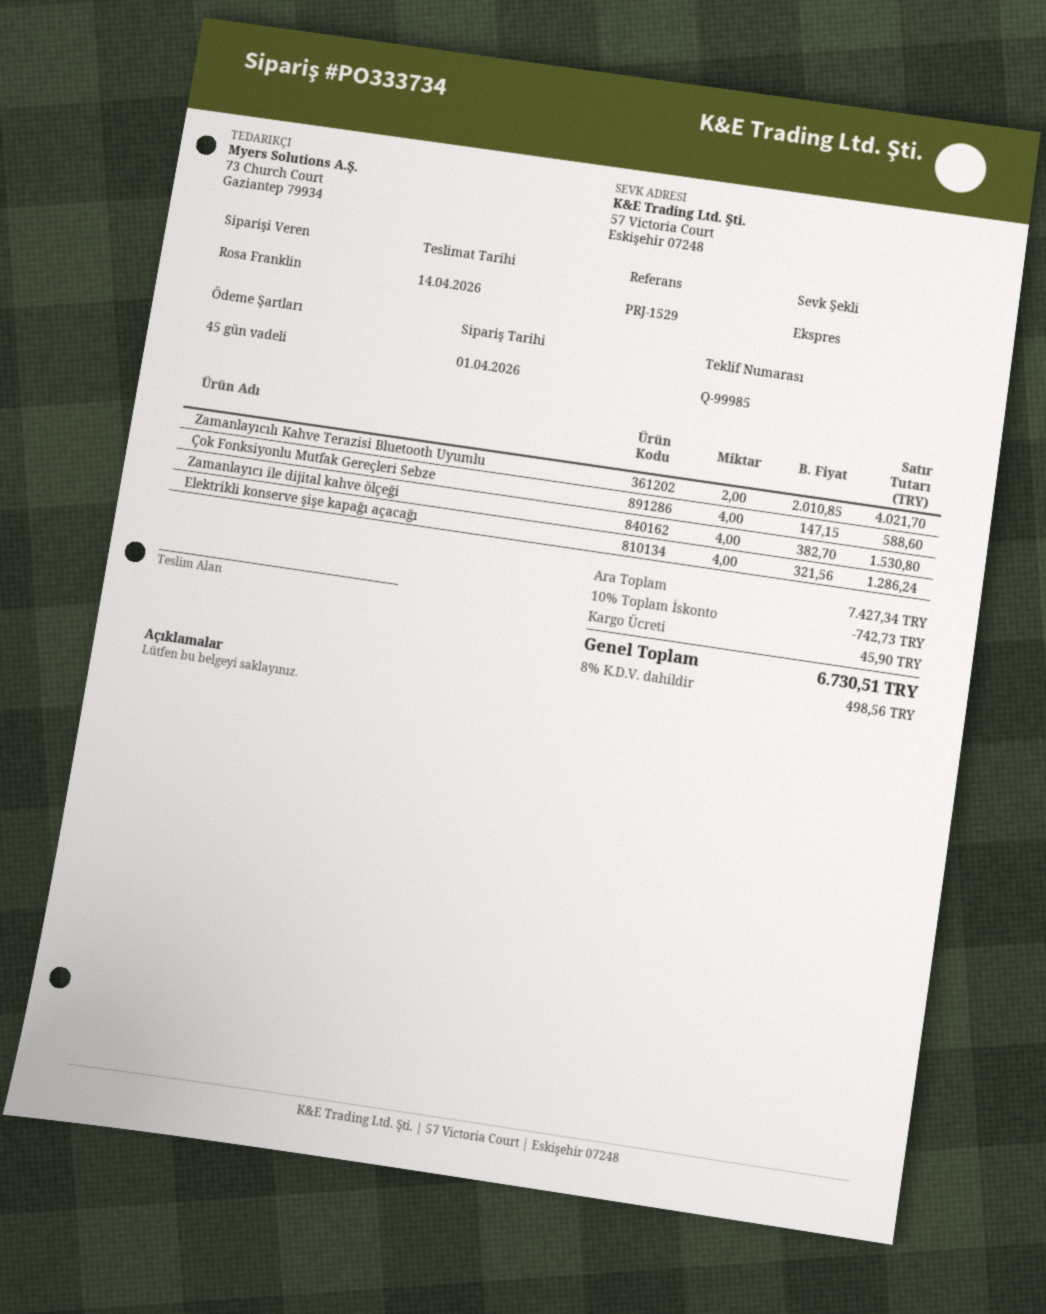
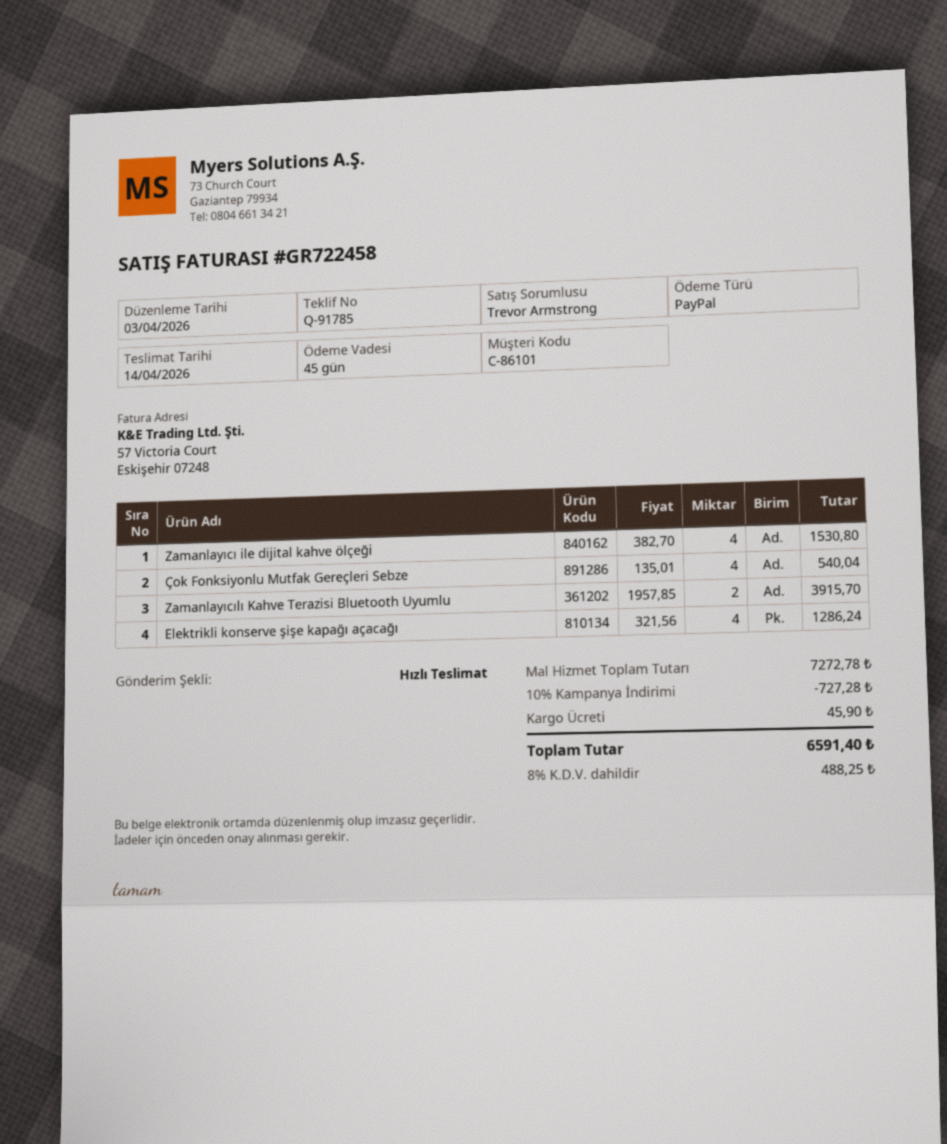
quote number: Q-99985 -> Q-91785
Zamanlayıcılı Kahve Terazisi Bluetooth Uyumlu: 2 x 2010.85 = 4021.70 -> 2 x 1957.85 = 3915.70
Çok Fonksiyonlu Mutfak Gereçleri Sebze: 4 x 147.15 = 588.60 -> 4 x 135.01 = 540.04
subtotal: 7427.34 -> 7272.78
discount: 10% = 742.73 -> 10% = 727.28
tax: 8% = 498.56 -> 8% = 488.25
total: 6730.51 -> 6591.40

